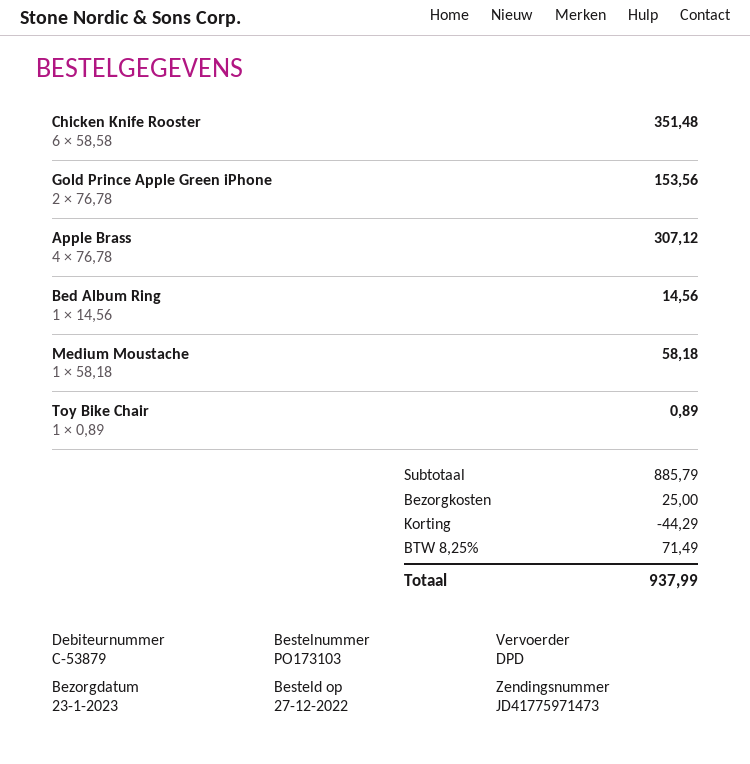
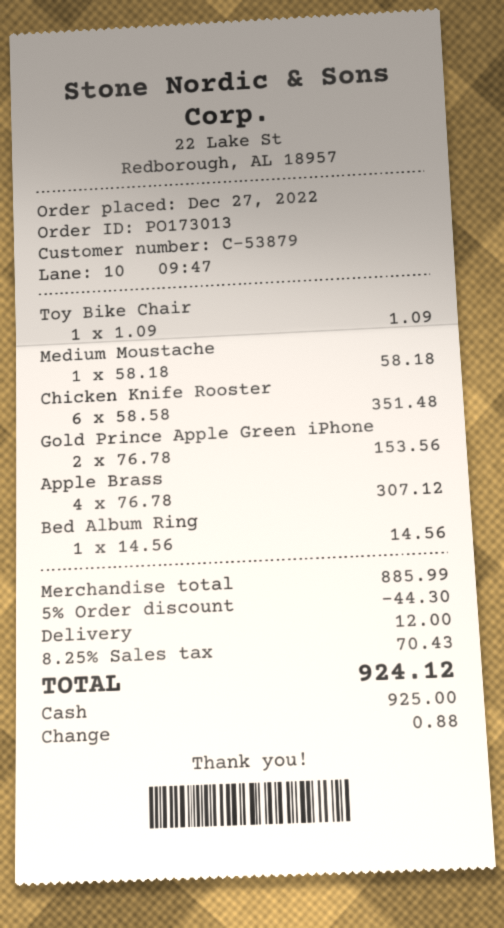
order number: PO173103 -> PO173013
Toy Bike Chair: 1 x 0.89 = 0.89 -> 1 x 1.09 = 1.09
subtotal: 885.79 -> 885.99
discount: 44.29 -> 44.30
shipping: 25.00 -> 12.00
tax: 8.25% = 71.49 -> 8.25% = 70.43
total: 937.99 -> 924.12

